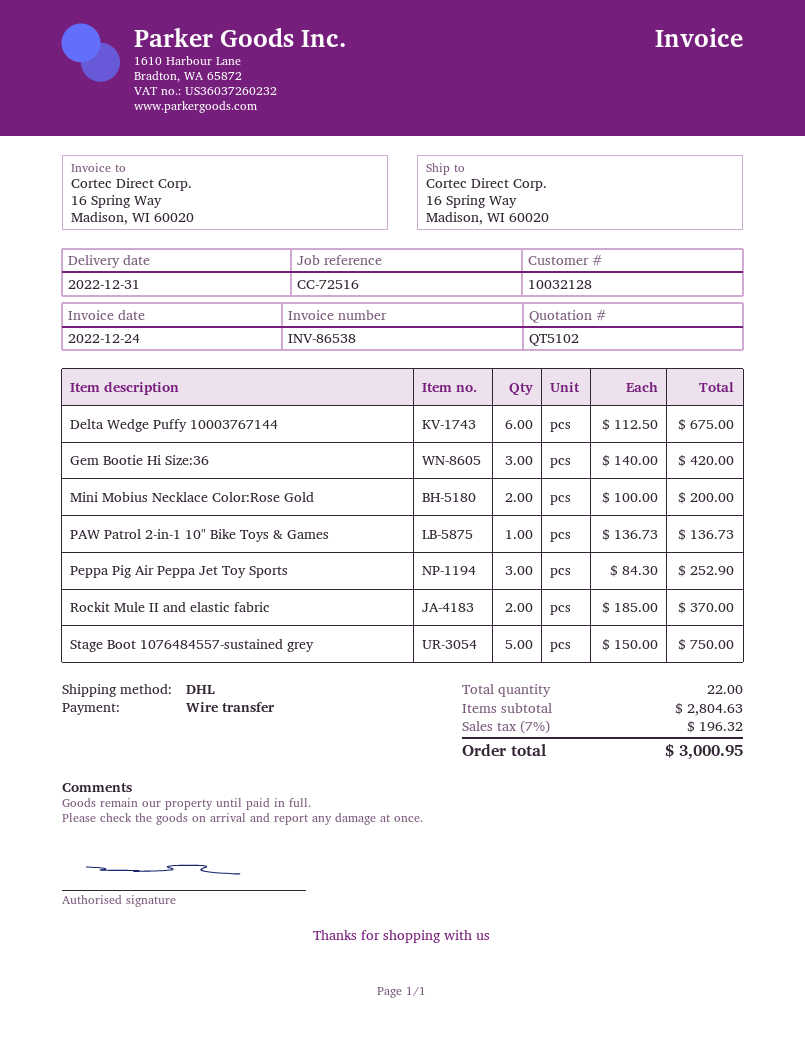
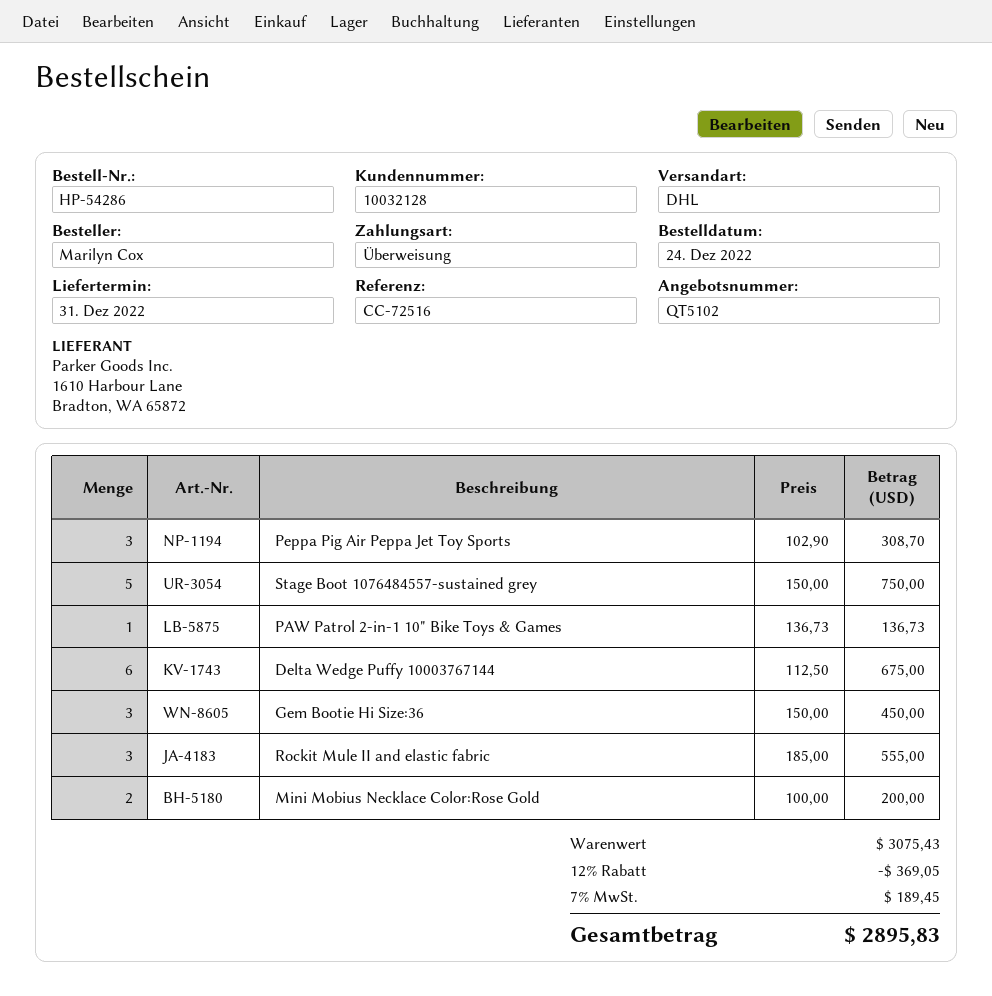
Gem Bootie Hi Size:36: 3 x 140.00 = 420.00 -> 3 x 150.00 = 450.00
Peppa Pig Air Peppa Jet Toy Sports: 3 x 84.30 = 252.90 -> 3 x 102.90 = 308.70
Rockit Mule II and elastic fabric: 2 x 185.00 = 370.00 -> 3 x 185.00 = 555.00
subtotal: 2804.63 -> 3075.43
discount: none -> 12% = 369.05
tax: 7% = 196.32 -> 7% = 189.45
total: 3000.95 -> 2895.83

